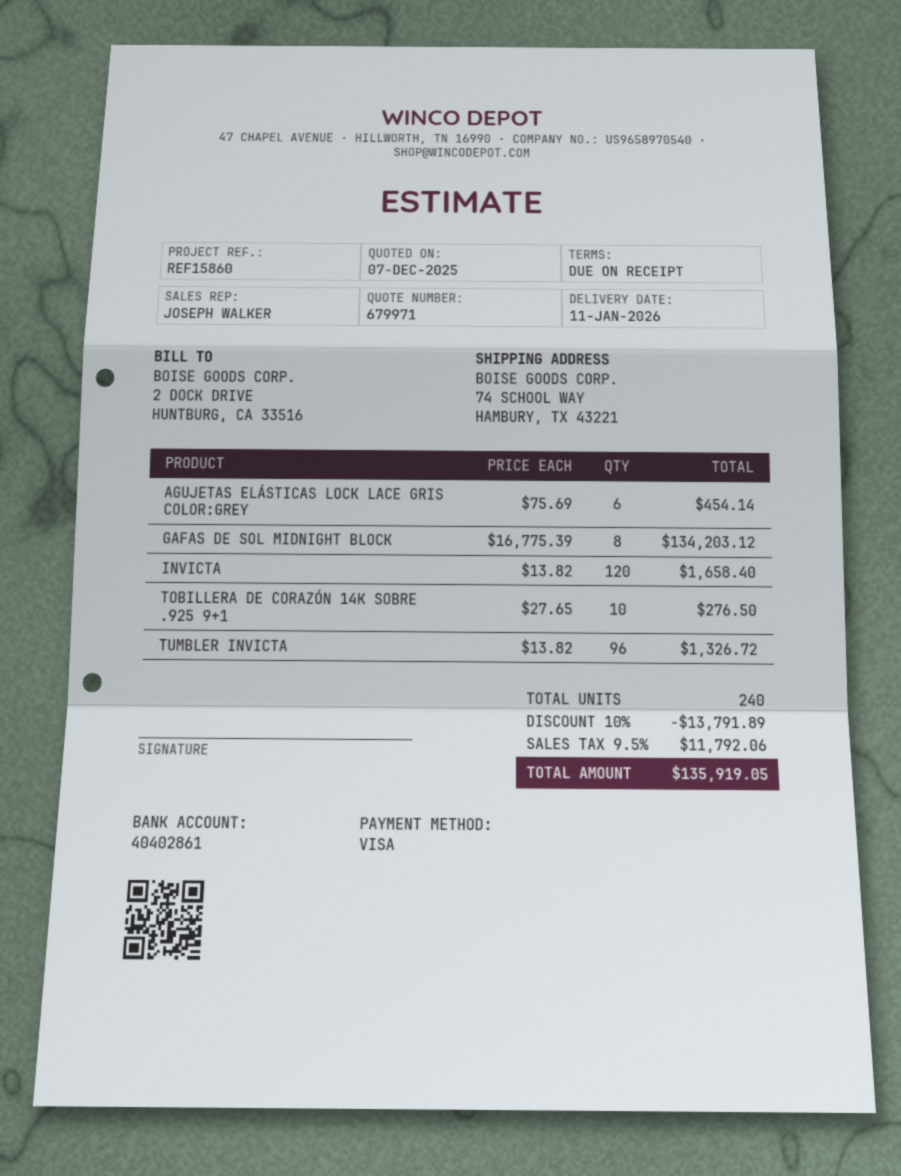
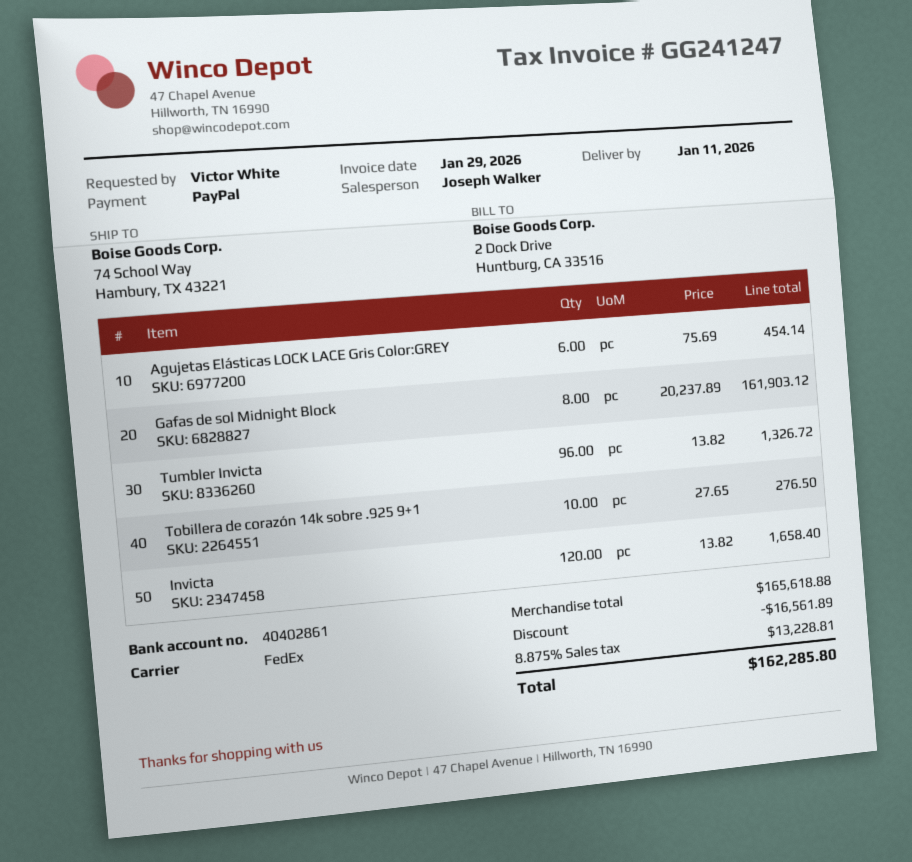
payment method: Visa -> PayPal
GAFAS DE SOL MIDNIGHT BLOCK: 8 x 16775.39 = 134203.12 -> 8 x 20237.89 = 161903.12
discount: 13791.89 -> 16561.89
tax: 9.5% = 11792.06 -> 8.875% = 13228.81
total: 135919.05 -> 162285.80

